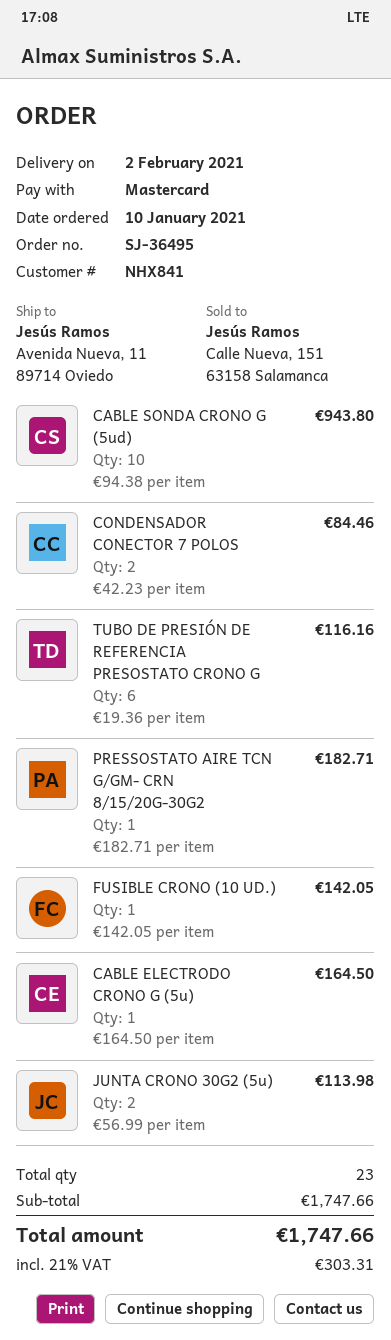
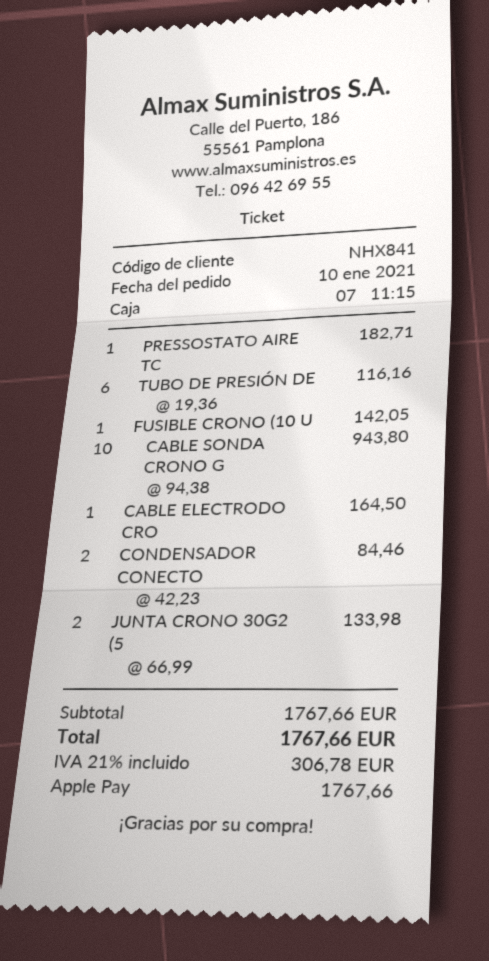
payment method: Mastercard -> Apple Pay
JUNTA CRONO 30G2 (5u): 2 x 56.99 = 113.98 -> 2 x 66.99 = 133.98
subtotal: 1747.66 -> 1767.66
tax: 21% = 303.31 -> 21% = 306.78
total: 1747.66 -> 1767.66

